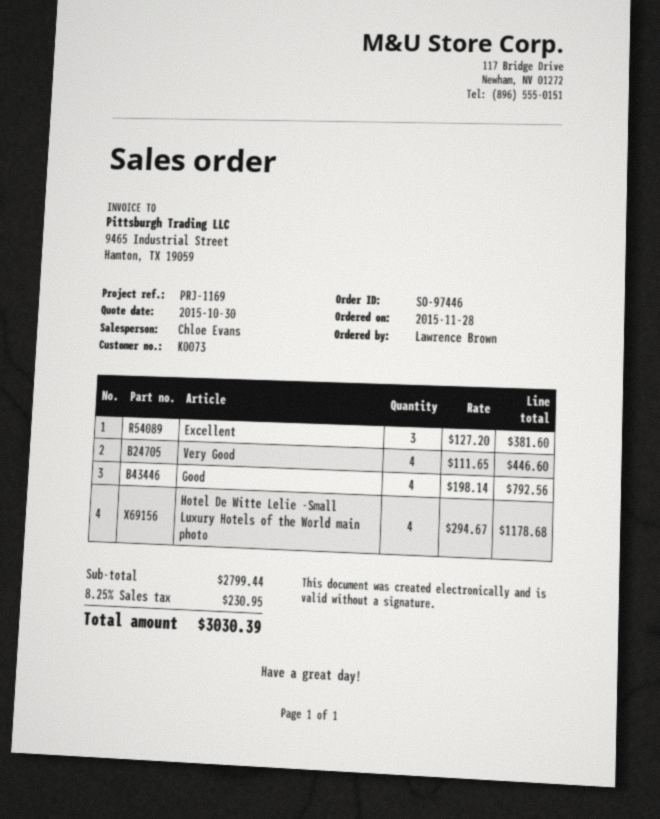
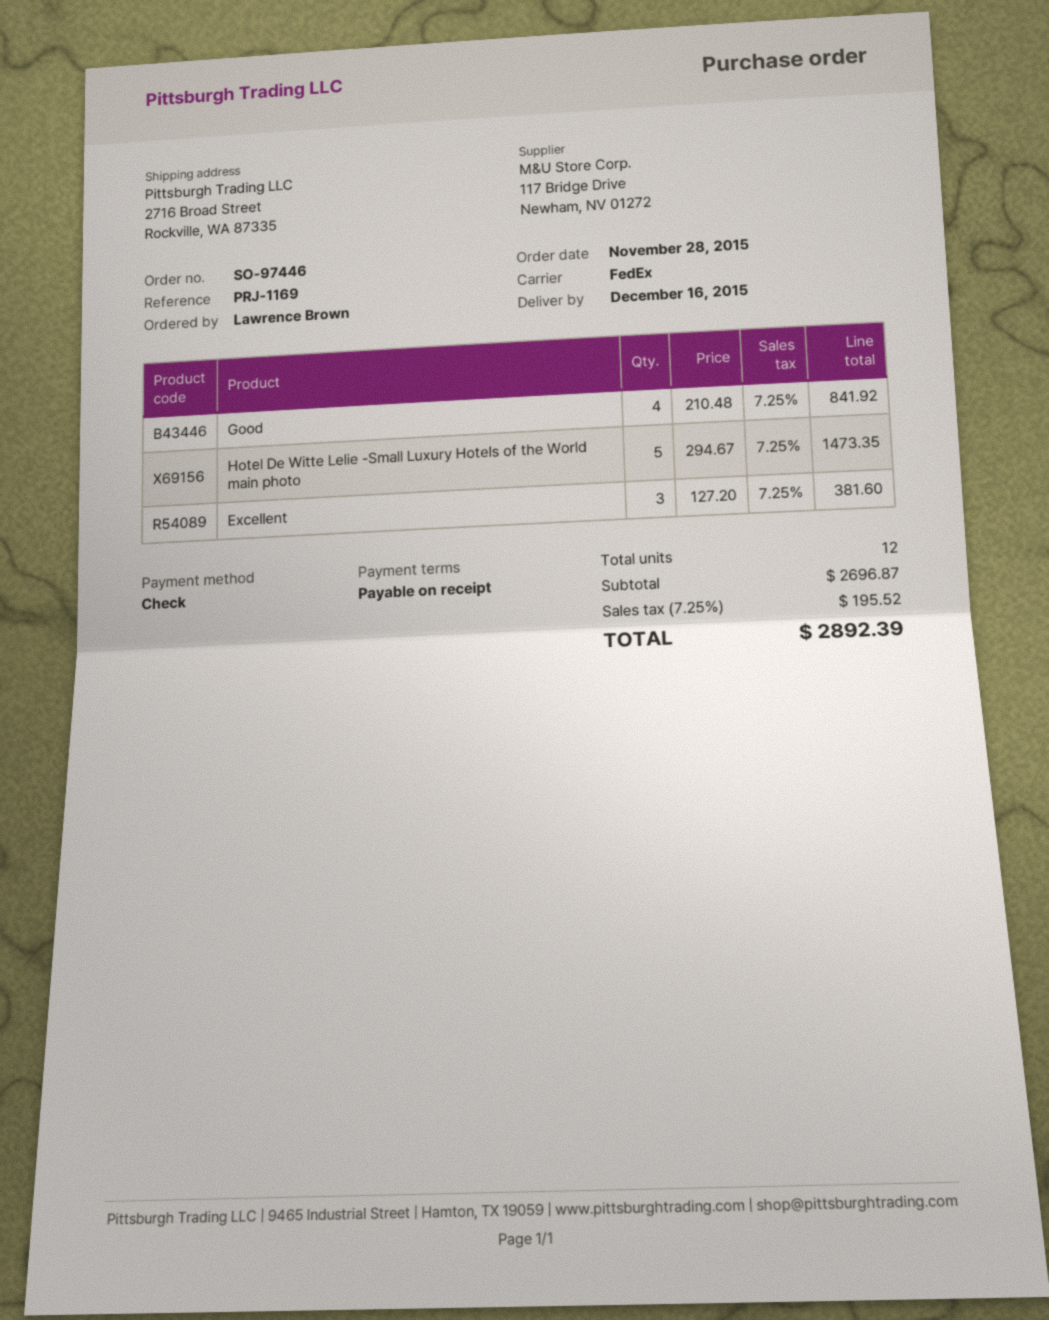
Very Good: 4 x 111.65 = 446.60 -> none
Good: 4 x 198.14 = 792.56 -> 4 x 210.48 = 841.92
Hotel De Witte Lelie -Small Luxury Hotels of the World main photo: 4 x 294.67 = 1178.68 -> 5 x 294.67 = 1473.35
subtotal: 2799.44 -> 2696.87
tax: 8.25% = 230.95 -> 7.25% = 195.52
total: 3030.39 -> 2892.39

